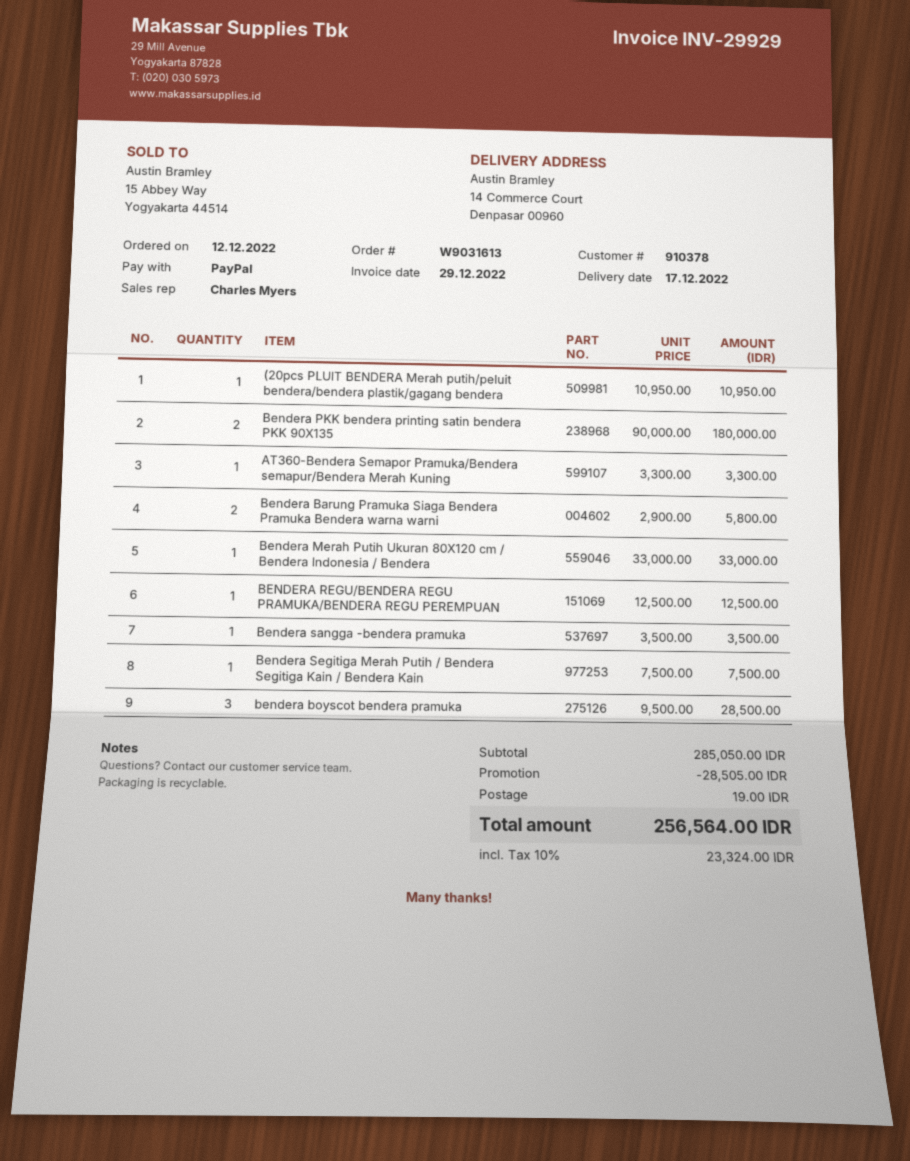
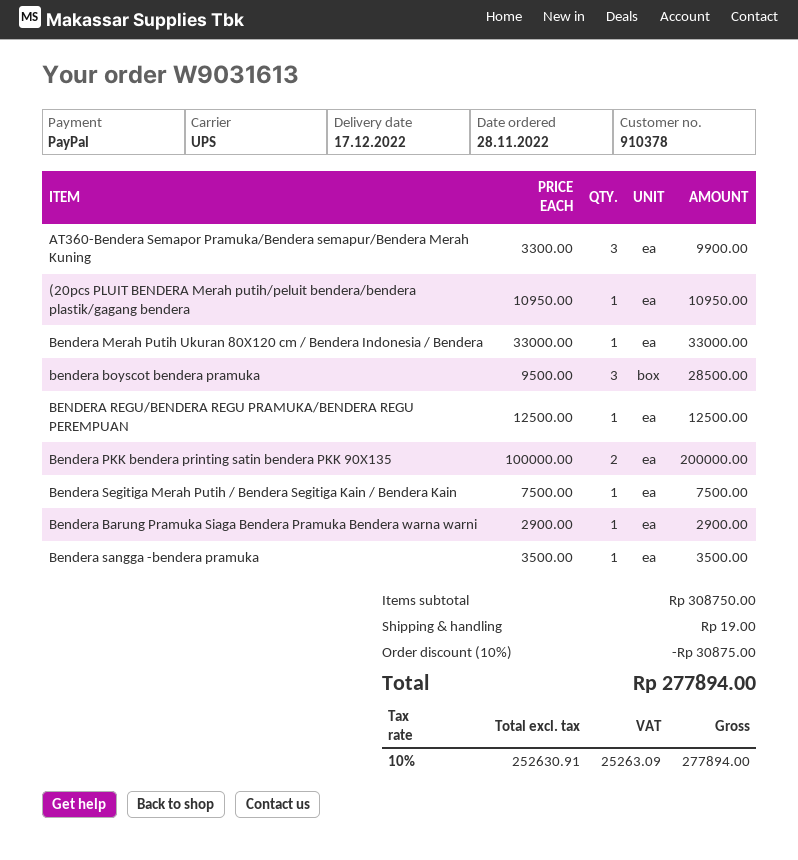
order date: 2022-12-12 -> 2022-11-28
Bendera PKK bendera printing satin bendera PKK 90X135: 2 x 90000.00 = 180000.00 -> 2 x 100000.00 = 200000.00
AT360-Bendera Semapor Pramuka/Bendera semapur/Bendera Merah Kuning: 1 x 3300.00 = 3300.00 -> 3 x 3300.00 = 9900.00
Bendera Barung Pramuka Siaga Bendera Pramuka Bendera warna warni: 2 x 2900.00 = 5800.00 -> 1 x 2900.00 = 2900.00
subtotal: 285050.00 -> 308750.00
discount: 28505.00 -> 30875.00
tax: 10% = 23324.00 -> 10% = 25263.09
total: 256564.00 -> 277894.00

